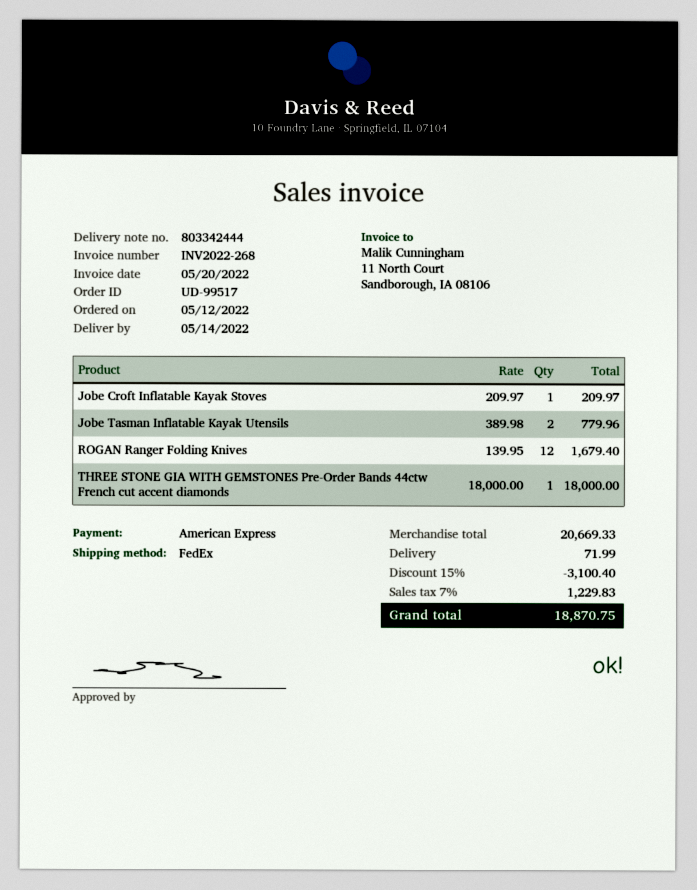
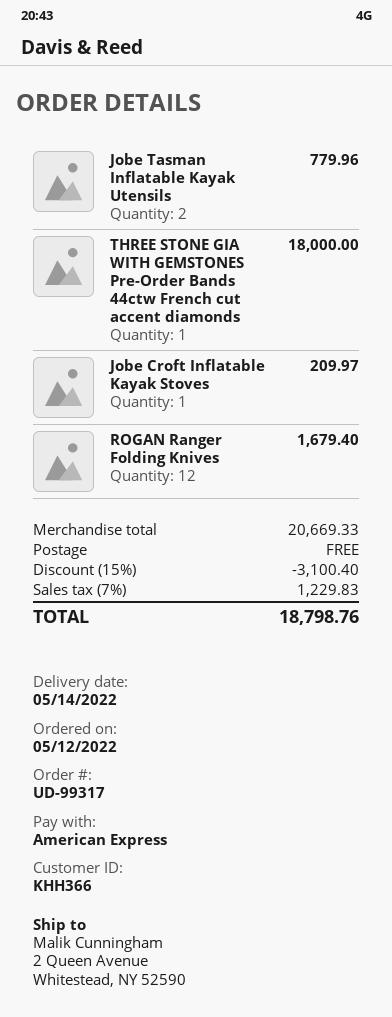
order number: UD-99517 -> UD-99317
shipping: 71.99 -> 0.00
total: 18870.75 -> 18798.76

